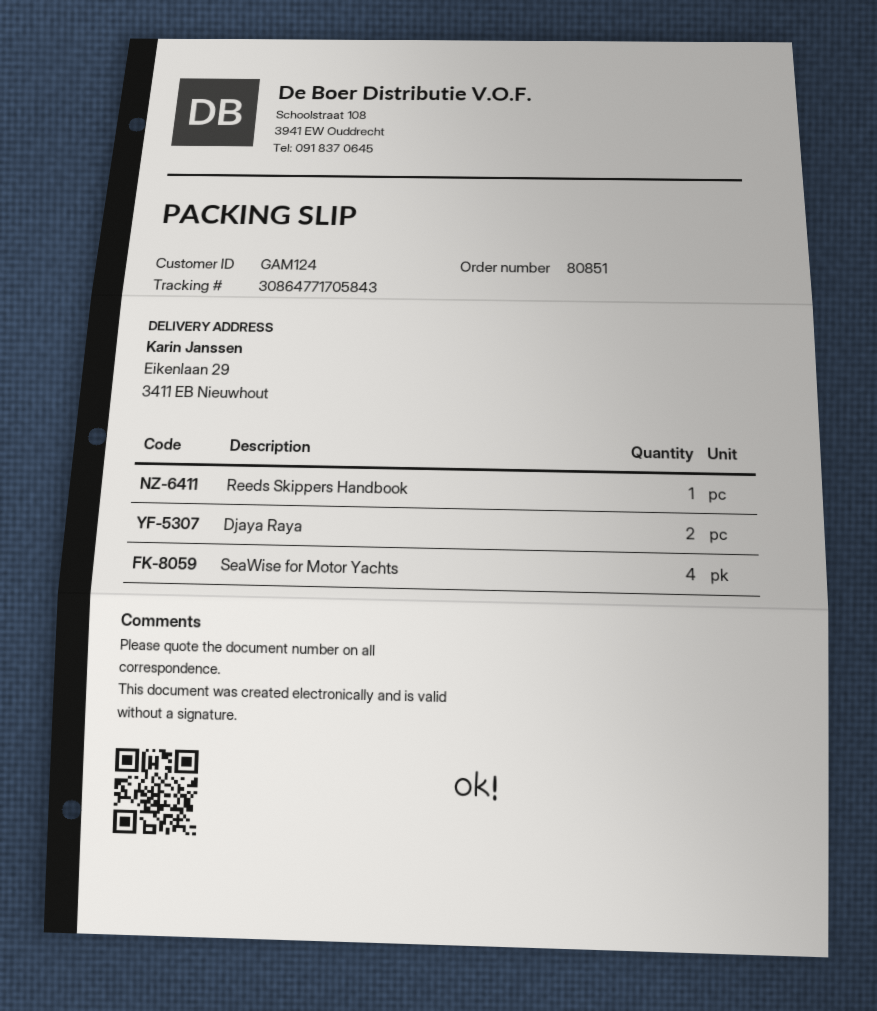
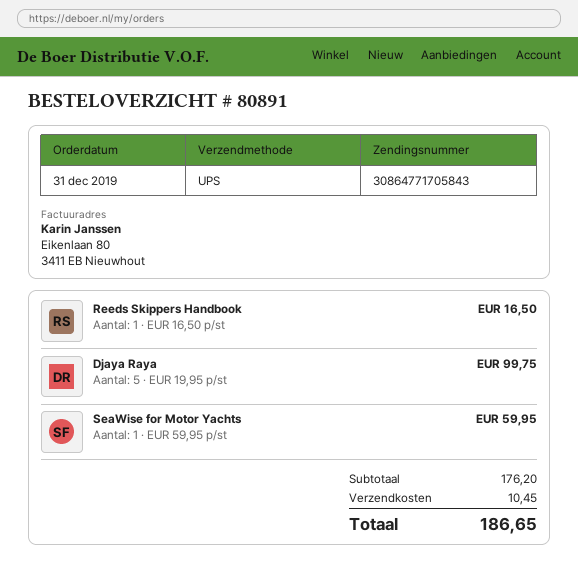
order number: 80851 -> 80891
Djaya Raya: 2 -> 5
SeaWise for Motor Yachts: 4 -> 1

